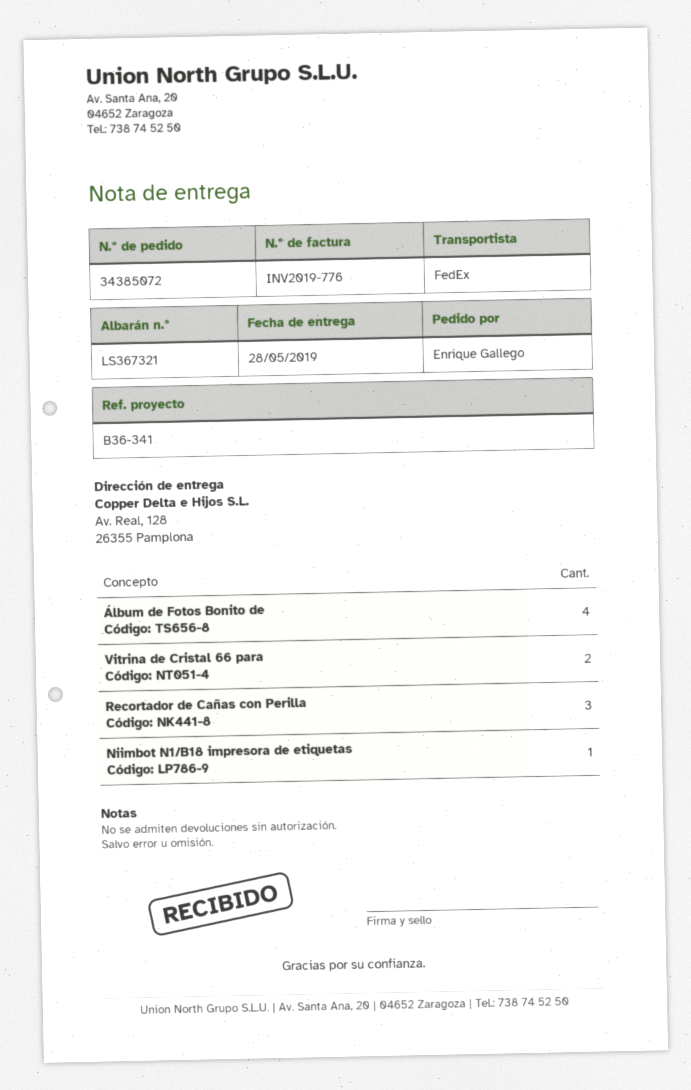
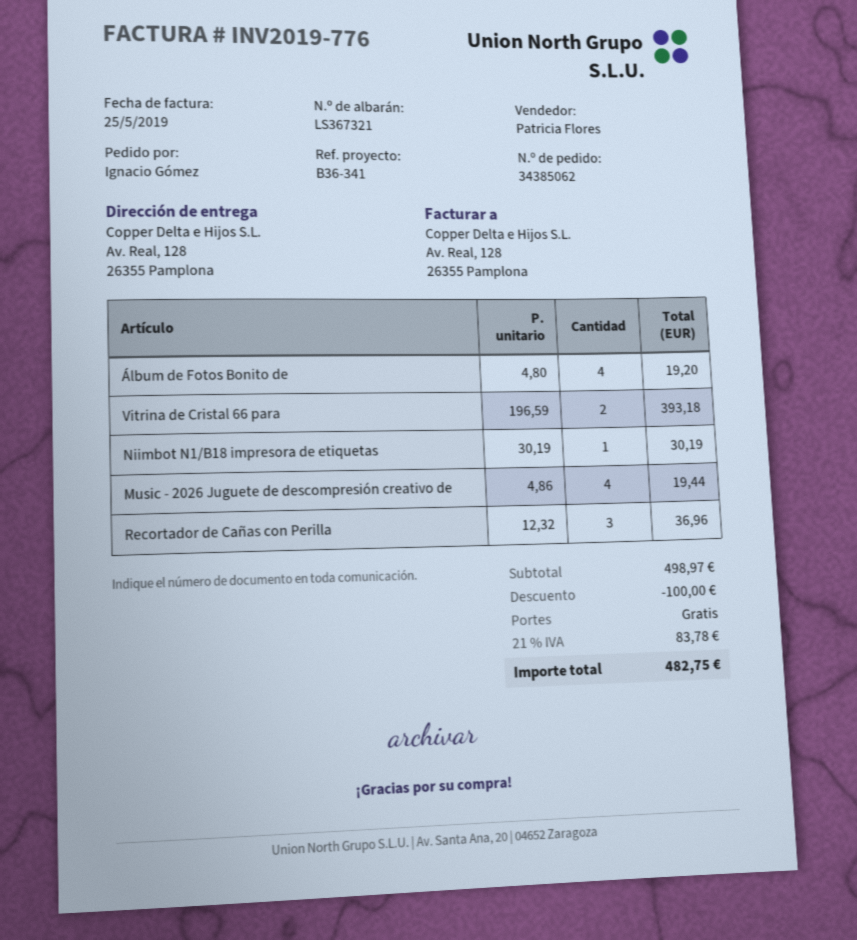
order number: 34385072 -> 34385062
ordered by: Enrique Gallego -> Ignacio Gómez
Music - 2026 Juguete de descompresión creativo de: none -> 4

